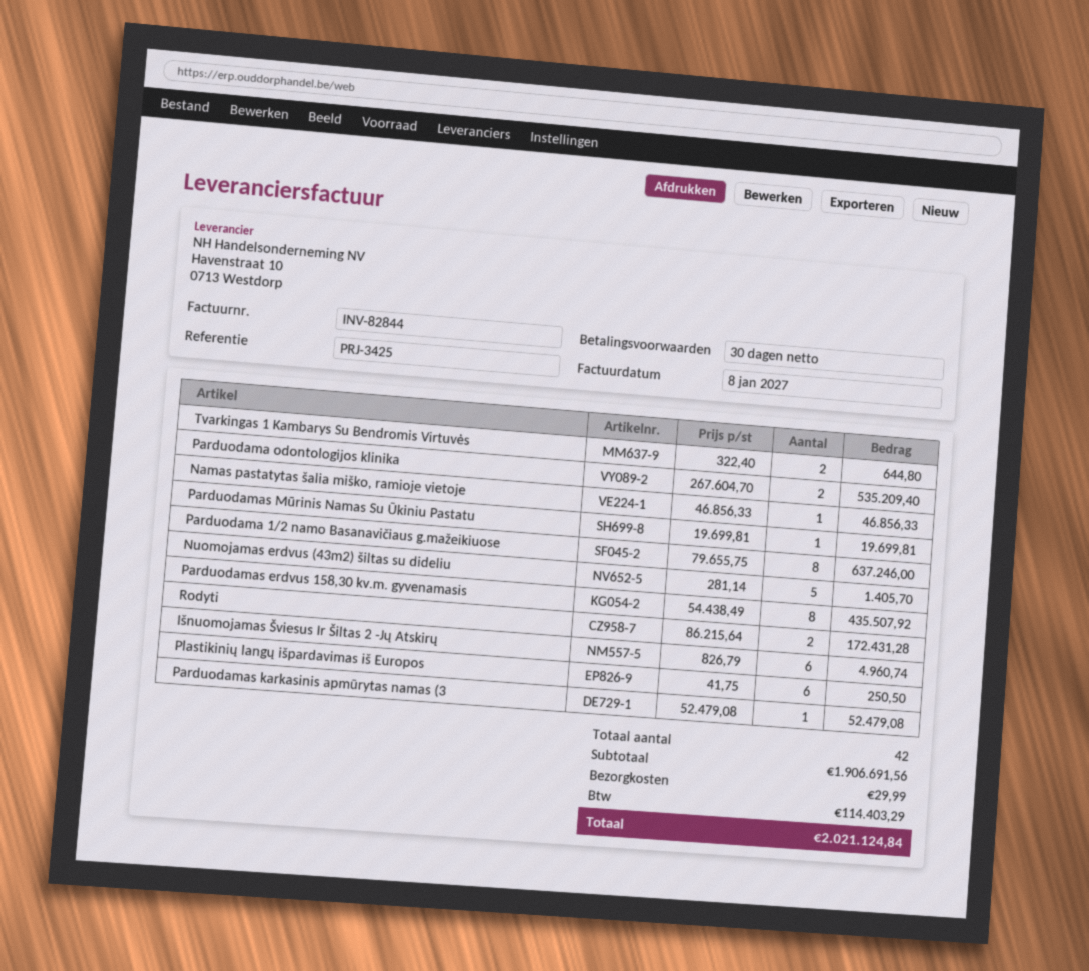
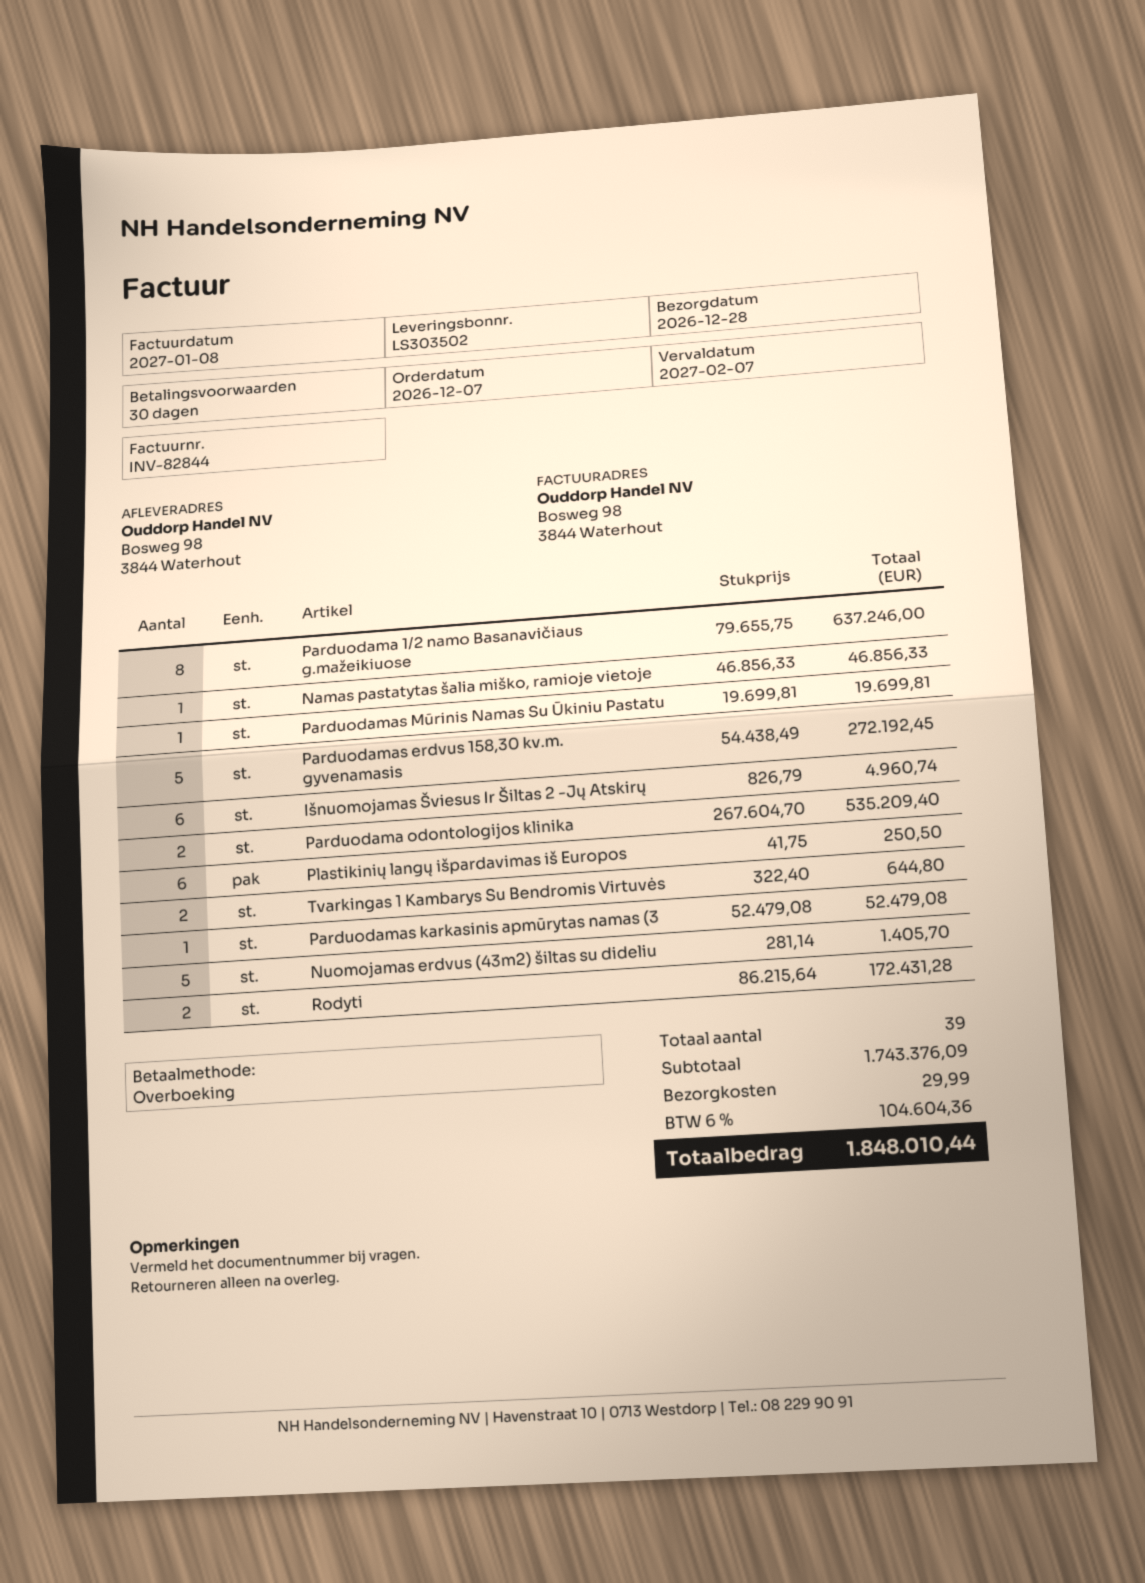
Parduodamas erdvus 158,30 kv.m. gyvenamasis: 8 x 54438.49 = 435507.92 -> 5 x 54438.49 = 272192.45
total quantity: 42 -> 39
subtotal: 1906691.56 -> 1743376.09
tax: 114403.29 -> 104604.36
total: 2021124.84 -> 1848010.44

